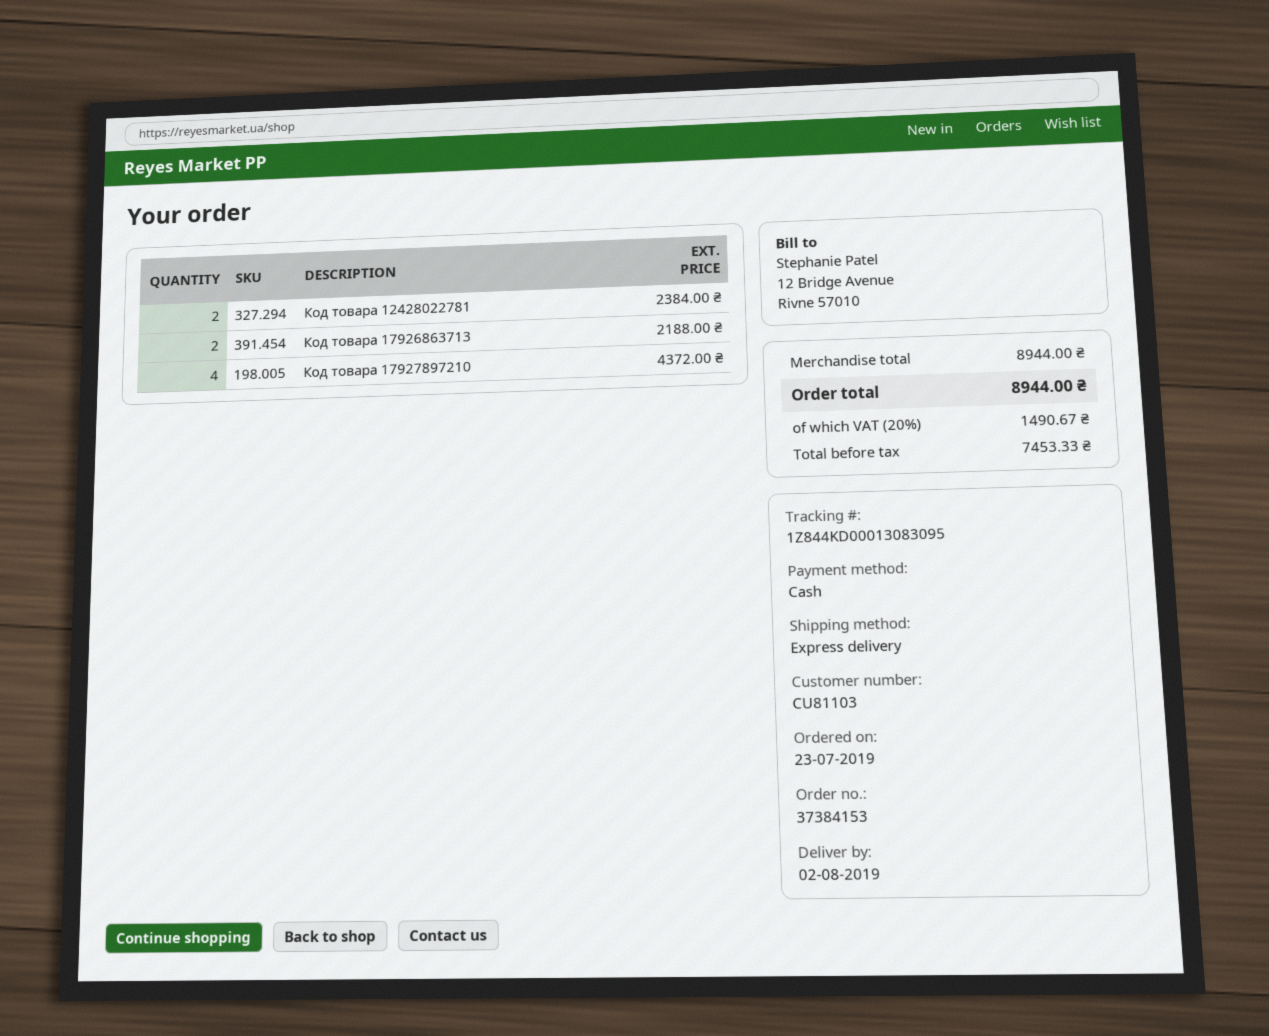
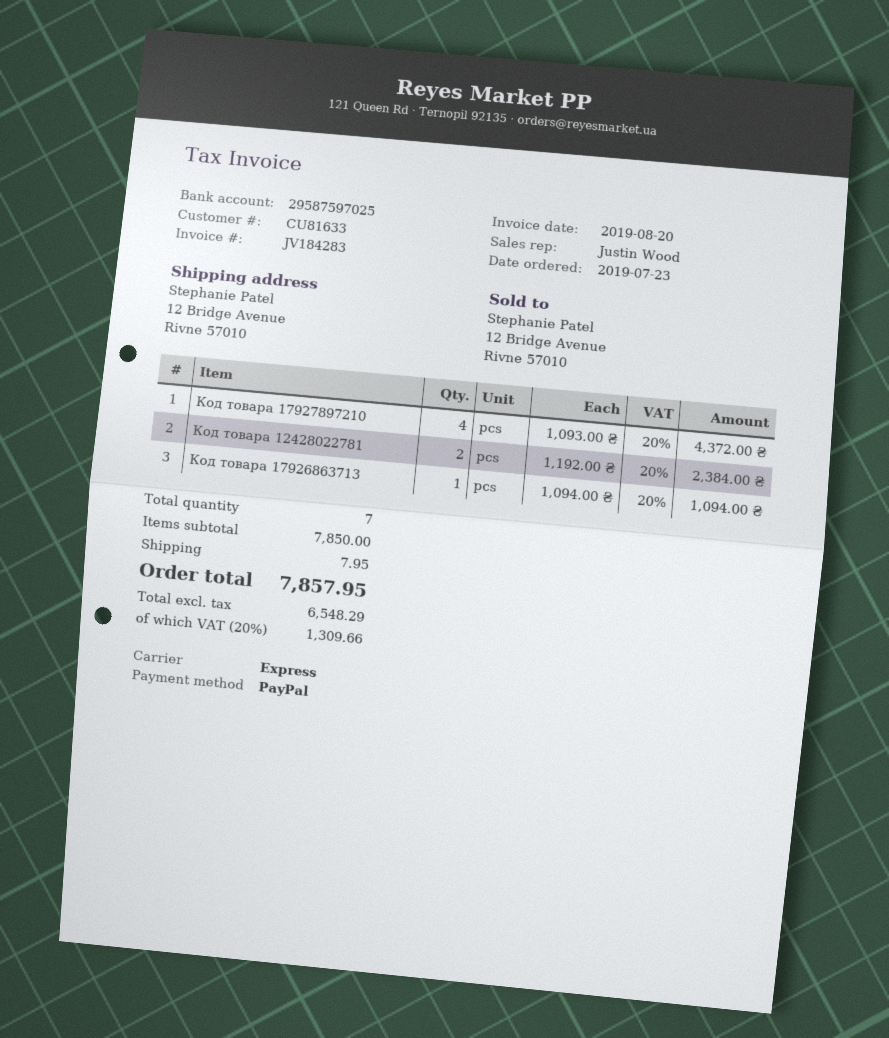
customer number: CU81103 -> CU81633
payment method: cash -> PayPal
Код товара 17926863713: 2 for 2188.00 -> 1 for 1094.00
subtotal: 8944.00 -> 7850.00
shipping: none -> 7.95
net: 7453.33 -> 6548.29
tax: 20% = 1490.67 -> 20% = 1309.66
total: 8944.00 -> 7857.95

